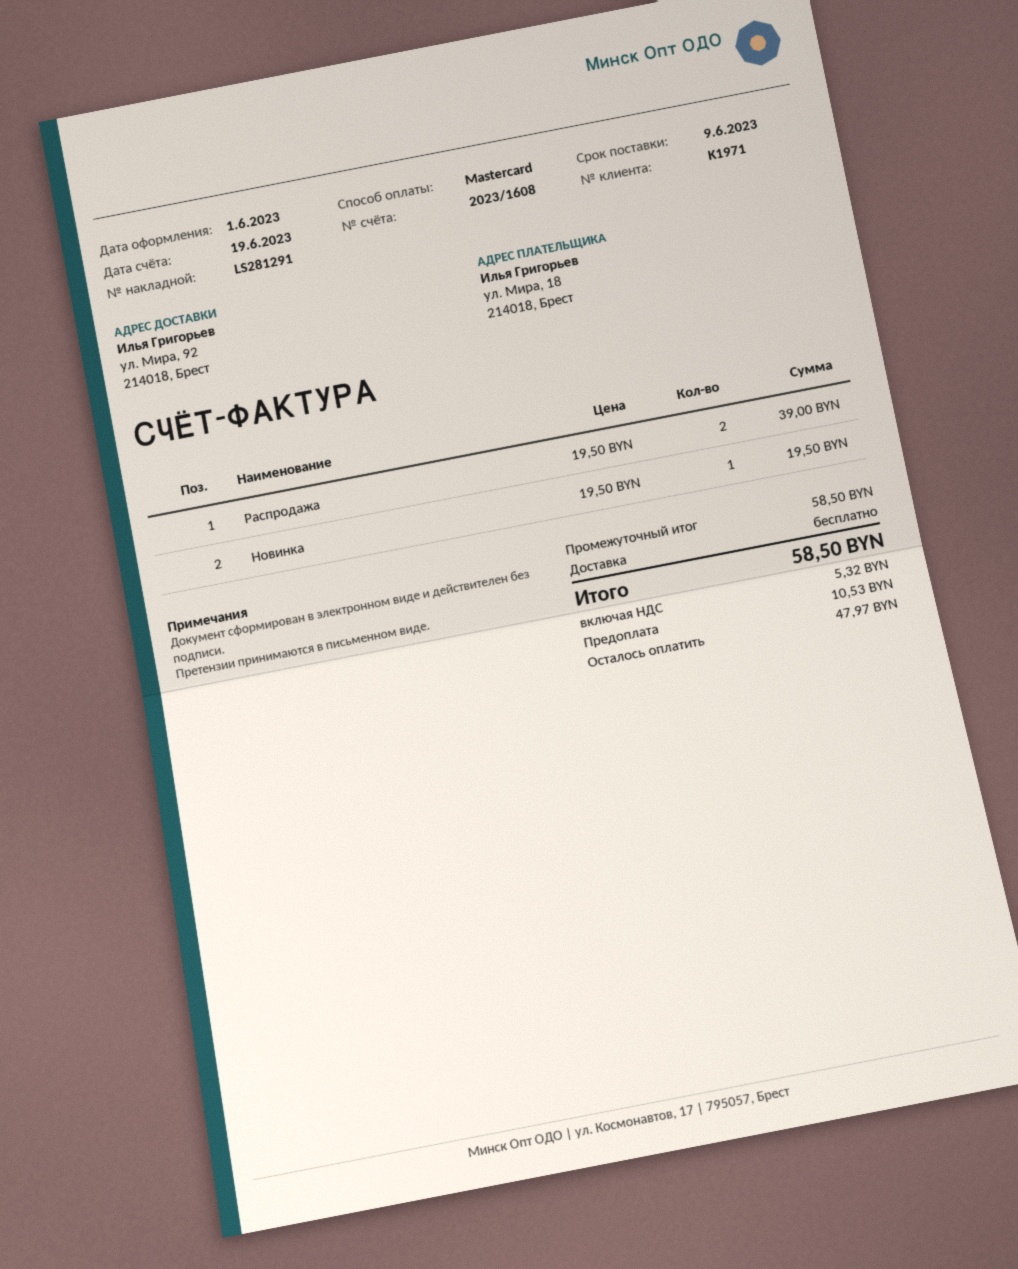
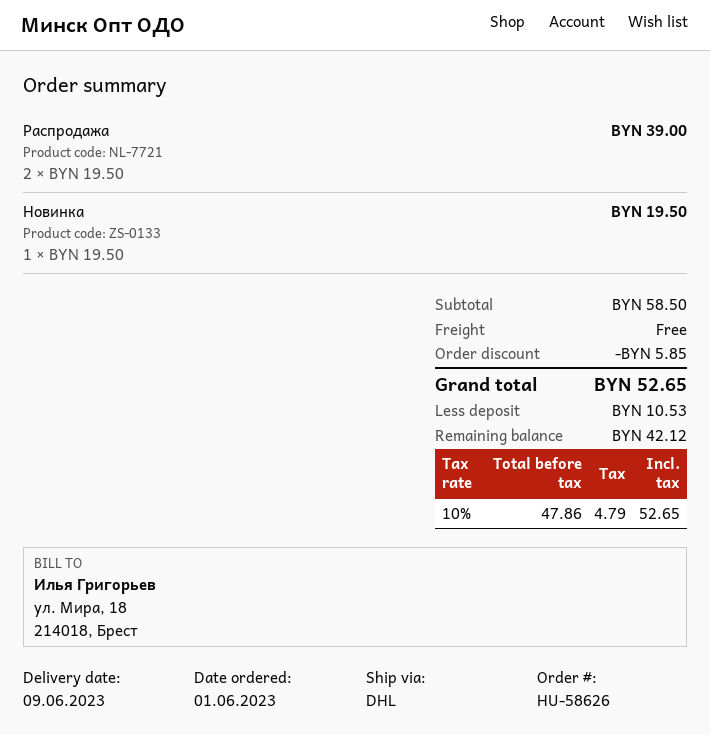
discount: none -> 5.85
tax: 5.32 -> 4.79
total: 58.50 -> 52.65
balance: 47.97 -> 42.12

